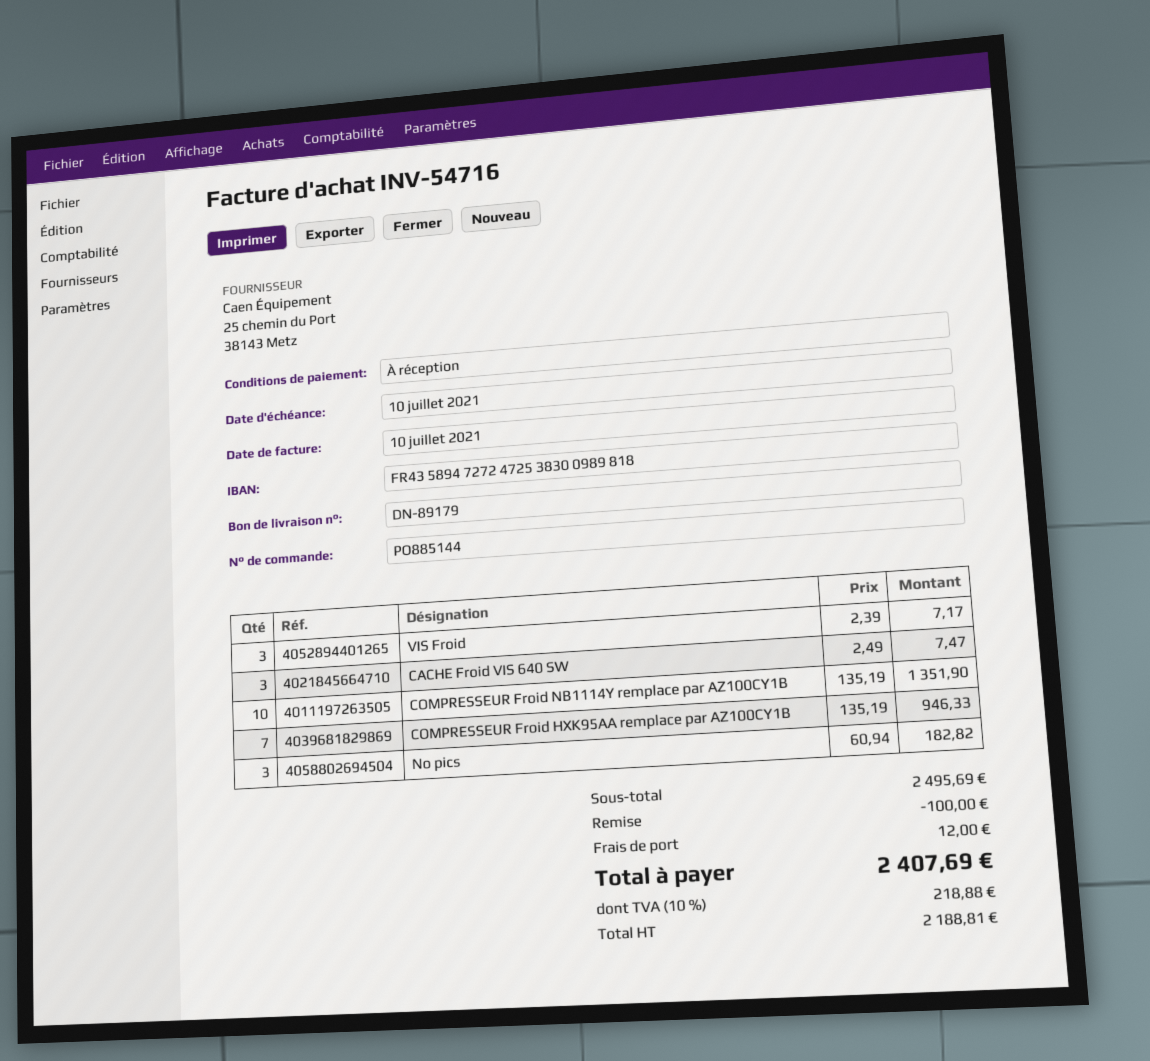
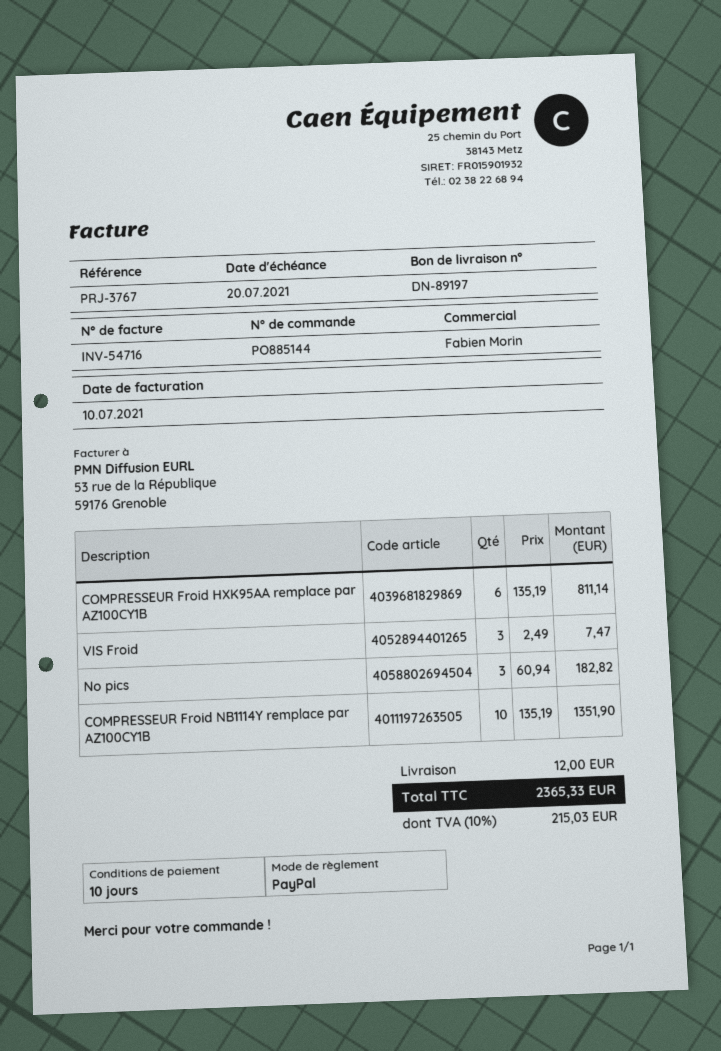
delivery note number: DN-89179 -> DN-89197
payment terms: on receipt -> 10 days
due date: 2021-07-10 -> 2021-07-20
VIS Froid: 3 x 2.39 = 7.17 -> 3 x 2.49 = 7.47
CACHE Froid VIS 640 SW: 3 x 2.49 = 7.47 -> none
COMPRESSEUR Froid HXK95AA remplace par AZ100CY1B: 7 x 135.19 = 946.33 -> 6 x 135.19 = 811.14
discount: 100.00 -> none
tax: 10% = 218.88 -> 10% = 215.03
total: 2407.69 -> 2365.33

